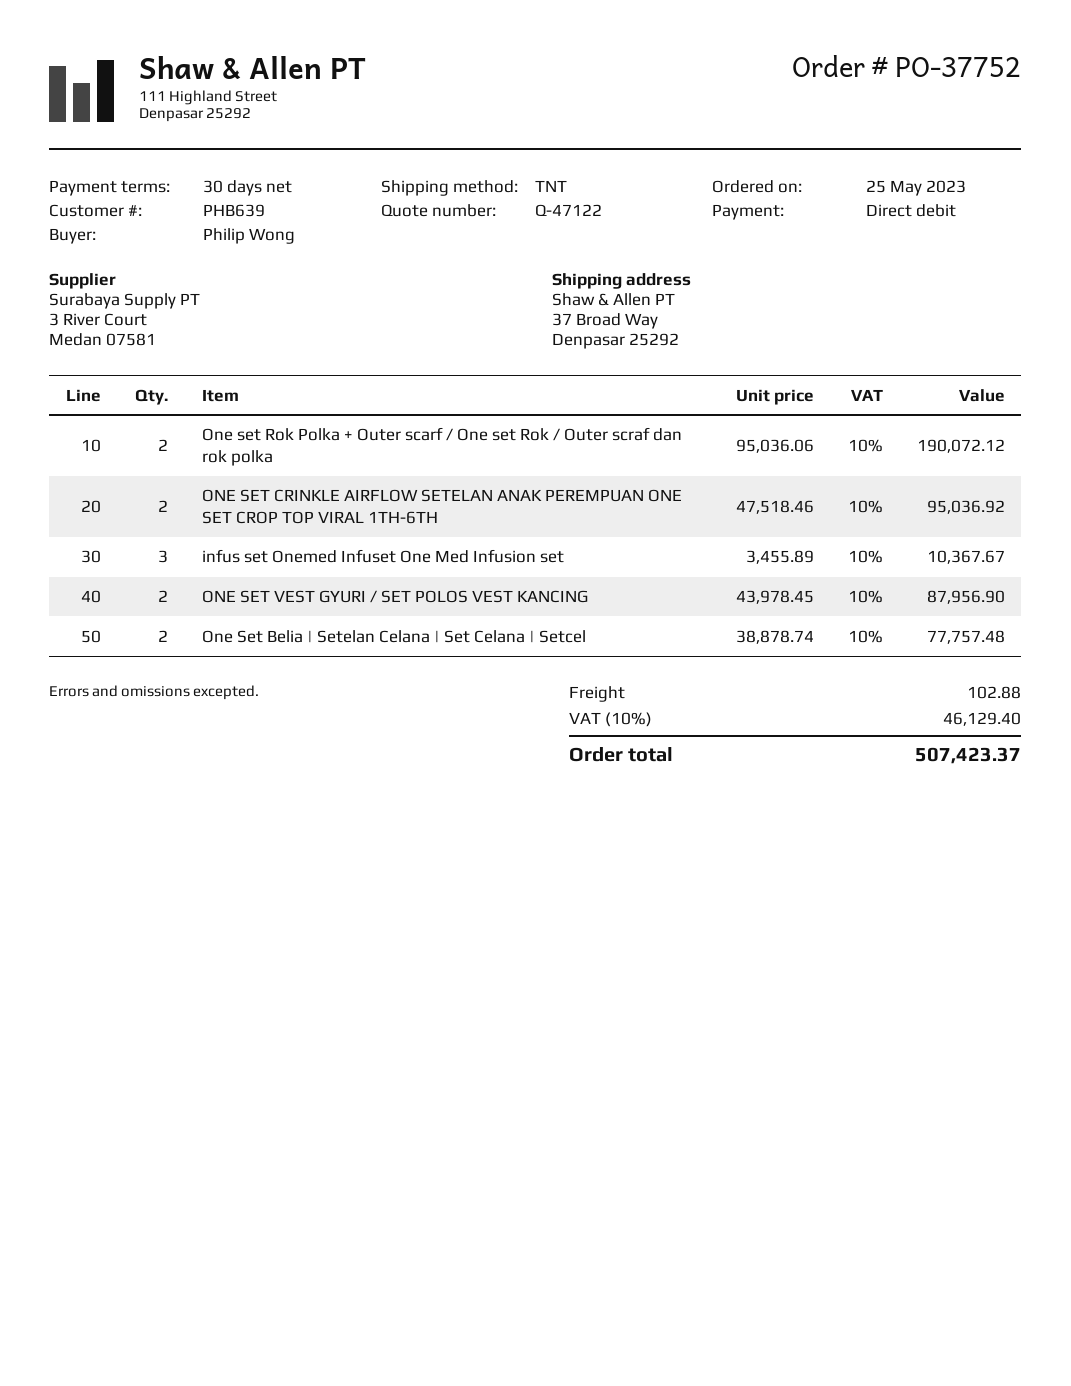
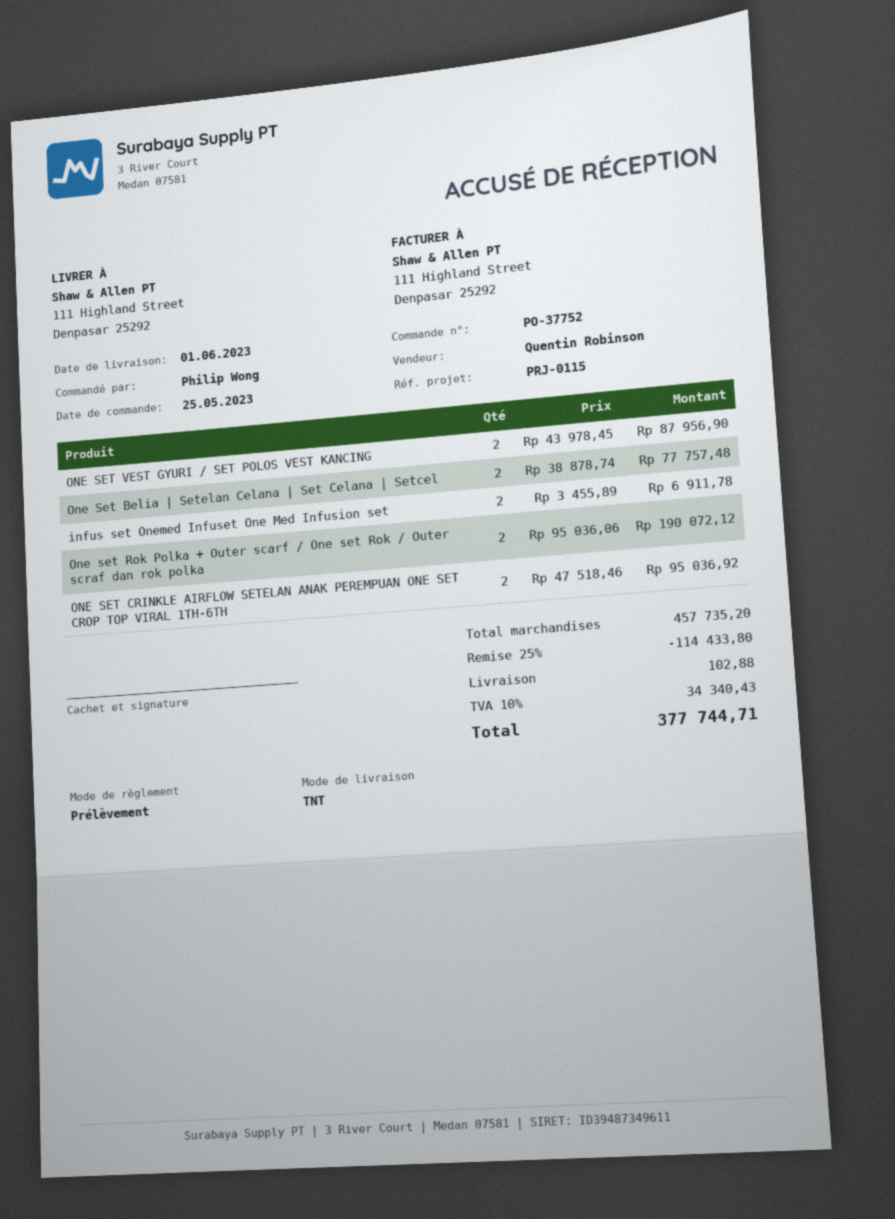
ship to: 37 Broad Way, Denpasar 25292 -> 111 Highland Street, Denpasar 25292
infus set Onemed Infuset One Med Infusion set: 3 x 3455.89 = 10367.67 -> 2 x 3455.89 = 6911.78
discount: none -> 25% = 114433.80
tax: 10% = 46129.40 -> 10% = 34340.43
total: 507423.37 -> 377744.71

